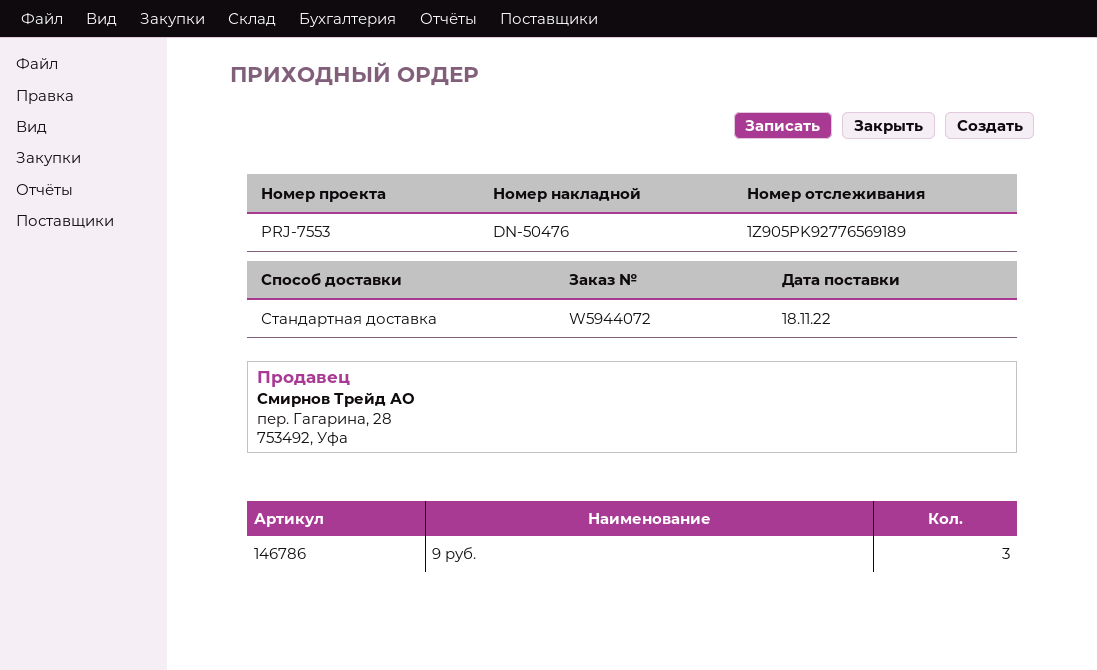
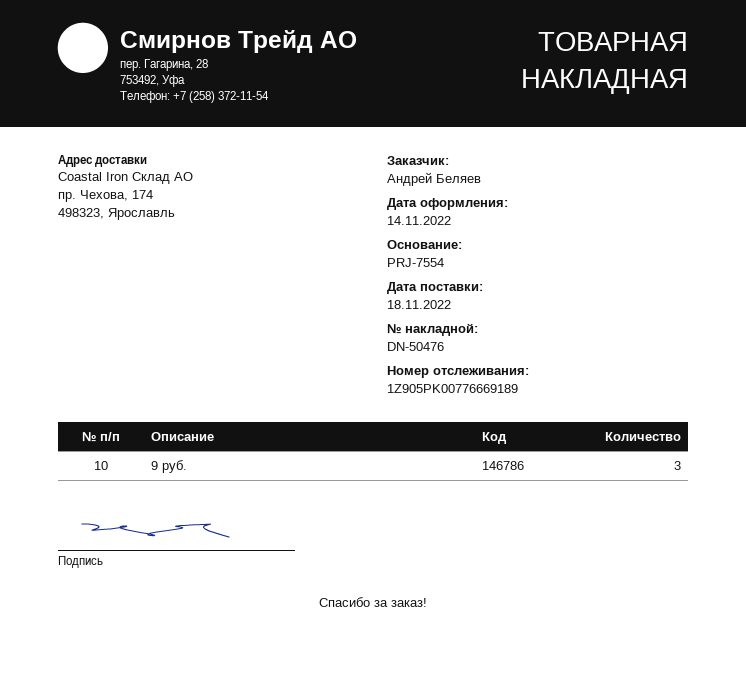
reference: PRJ-7553 -> PRJ-7554
tracking number: 1Z905PK92776569189 -> 1Z905PK00776669189

